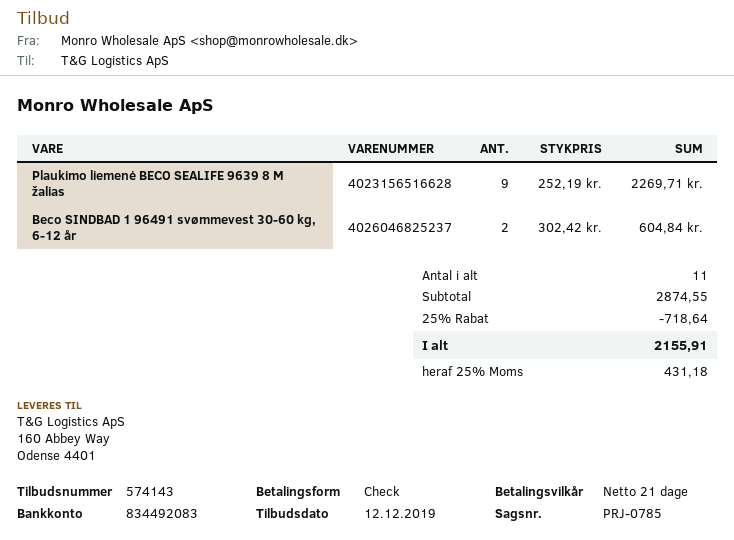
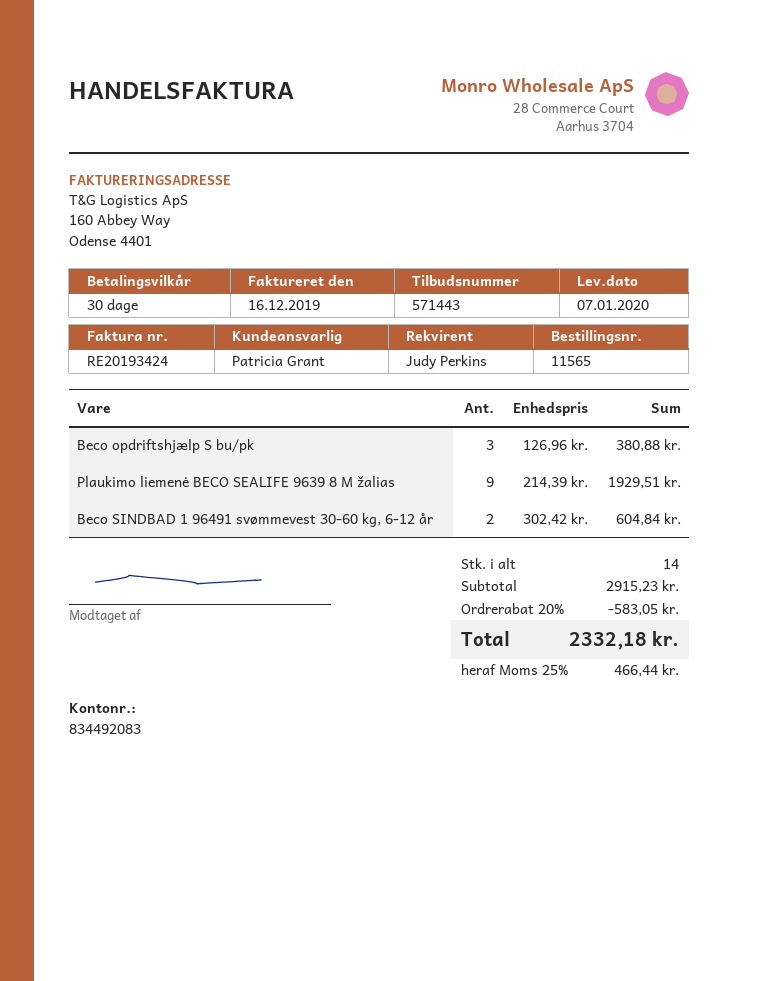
quote number: 574143 -> 571443
payment terms: 21 days -> 30 days
Plaukimo liemenė BECO SEALIFE 9639 8 M žalias: 9 x 252.19 = 2269.71 -> 9 x 214.39 = 1929.51
Beco opdriftshjælp S bu/pk: none -> 3 x 126.96 = 380.88
total quantity: 11 -> 14
subtotal: 2874.55 -> 2915.23
discount: 25% = 718.64 -> 20% = 583.05
tax: 25% = 431.18 -> 25% = 466.44
total: 2155.91 -> 2332.18

